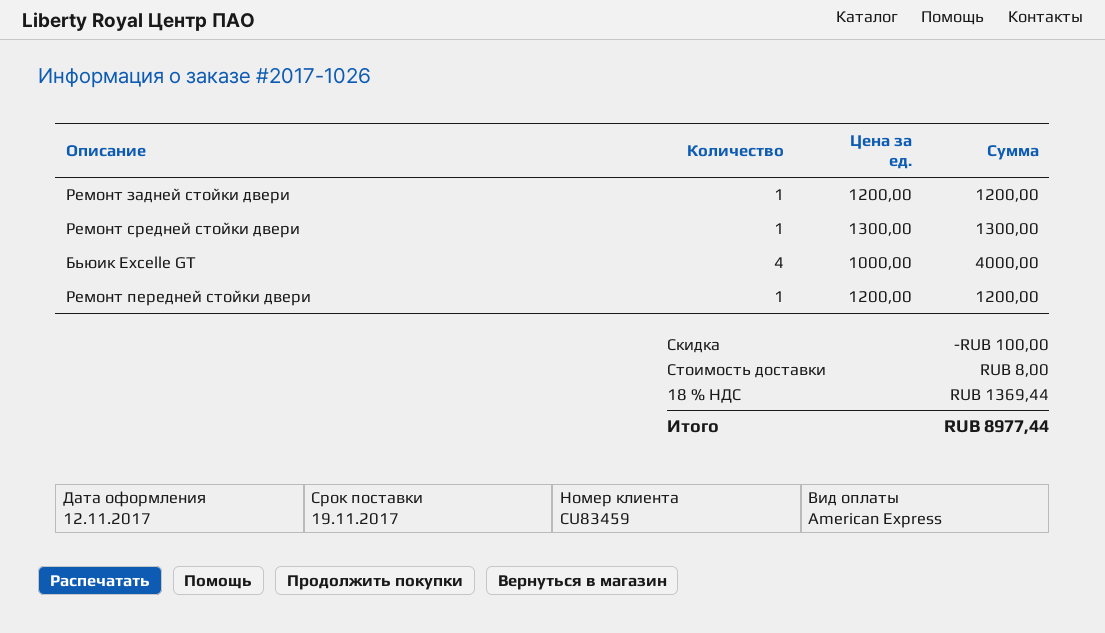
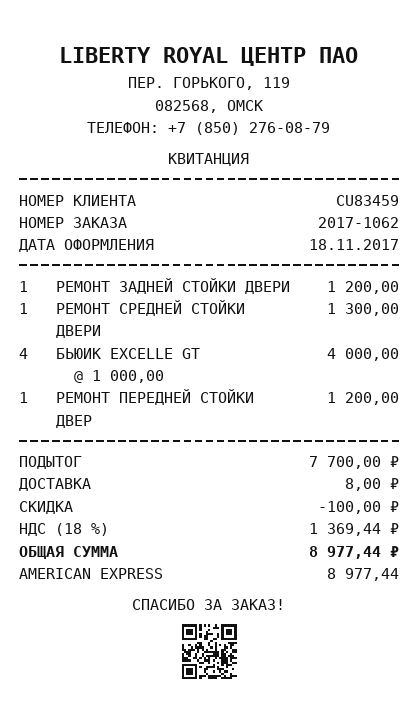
order number: 2017-1026 -> 2017-1062
order date: 2017-11-12 -> 2017-11-18

